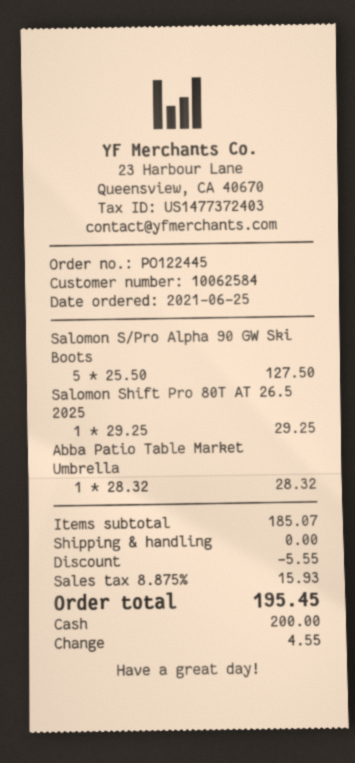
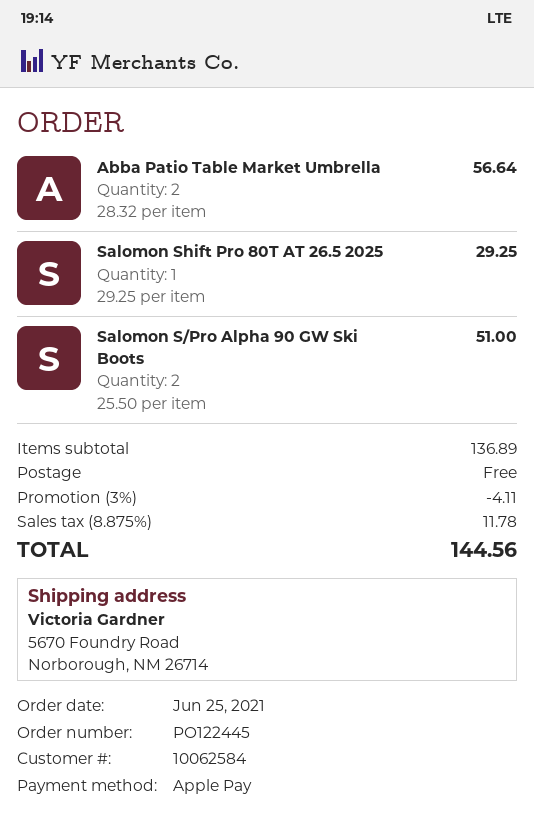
payment method: cash -> Apple Pay
Salomon S/Pro Alpha 90 GW Ski Boots: 5 x 25.50 = 127.50 -> 2 x 25.50 = 51.00
Abba Patio Table Market Umbrella: 1 x 28.32 = 28.32 -> 2 x 28.32 = 56.64
subtotal: 185.07 -> 136.89
discount: 5.55 -> 4.11
tax: 8.875% = 15.93 -> 8.875% = 11.78
total: 195.45 -> 144.56

